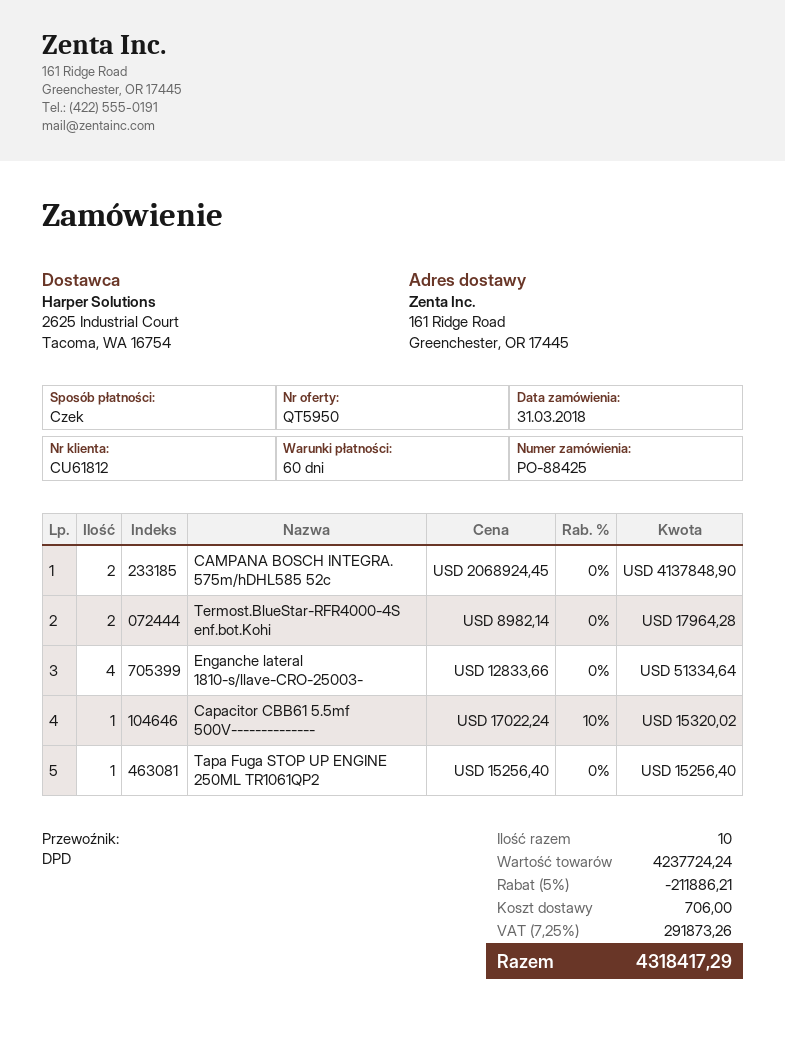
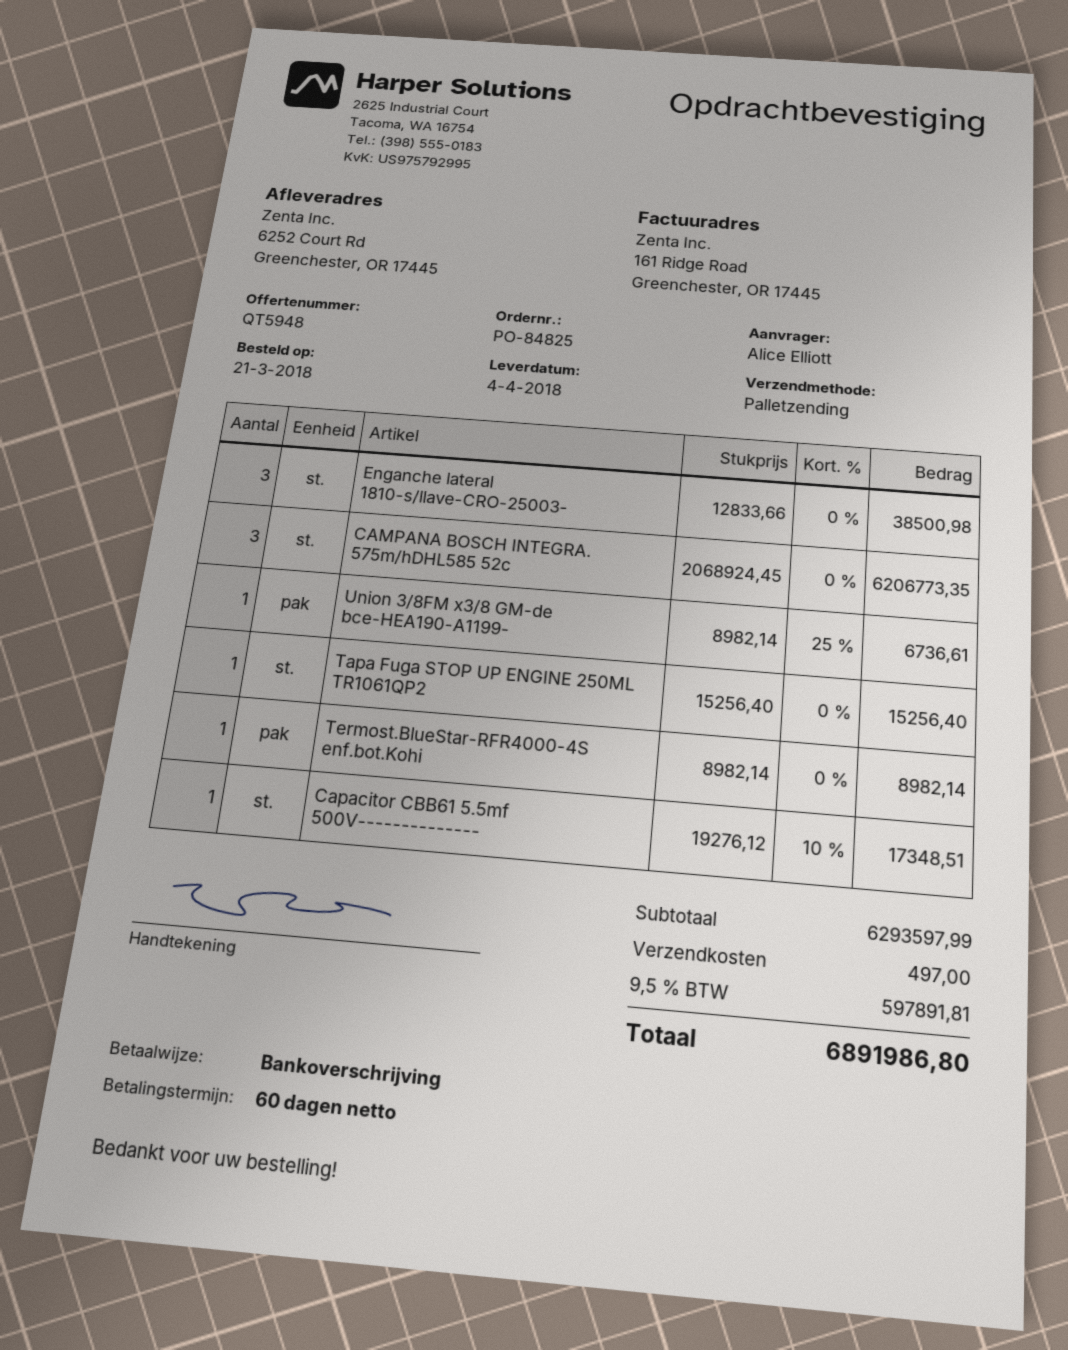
quote number: QT5950 -> QT5948
order number: PO-88425 -> PO-84825
order date: 2018-03-31 -> 2018-03-21
payment method: cheque -> bank transfer
shipping method: DPD -> pallet freight
ship to: 161 Ridge Road, Greenchester, OR 17445 -> 6252 Court Rd, Greenchester, OR 17445
CAMPANA BOSCH INTEGRA. 575m/hDHL585 52c: 2 x 2068924.45 = 4137848.90 -> 3 x 2068924.45 = 6206773.35
Termost.BlueStar-RFR4000-4S enf.bot.Kohi: 2 x 8982.14 = 17964.28 -> 1 x 8982.14 = 8982.14
Enganche lateral 1810-s/llave-CRO-25003-: 4 x 12833.66 = 51334.64 -> 3 x 12833.66 = 38500.98
Capacitor CBB61 5.5mf 500V--------------: 1 x 17022.24 - 10% = 15320.02 -> 1 x 19276.12 - 10% = 17348.51
Union 3/8FM x3/8 GM-de bce-HEA190-A1199-: none -> 1 x 8982.14 - 25% = 6736.61
subtotal: 4237724.24 -> 6293597.99
discount: 5% = 211886.21 -> none
shipping: 706.00 -> 497.00
tax: 7.25% = 291873.26 -> 9.5% = 597891.81
total: 4318417.29 -> 6891986.80

